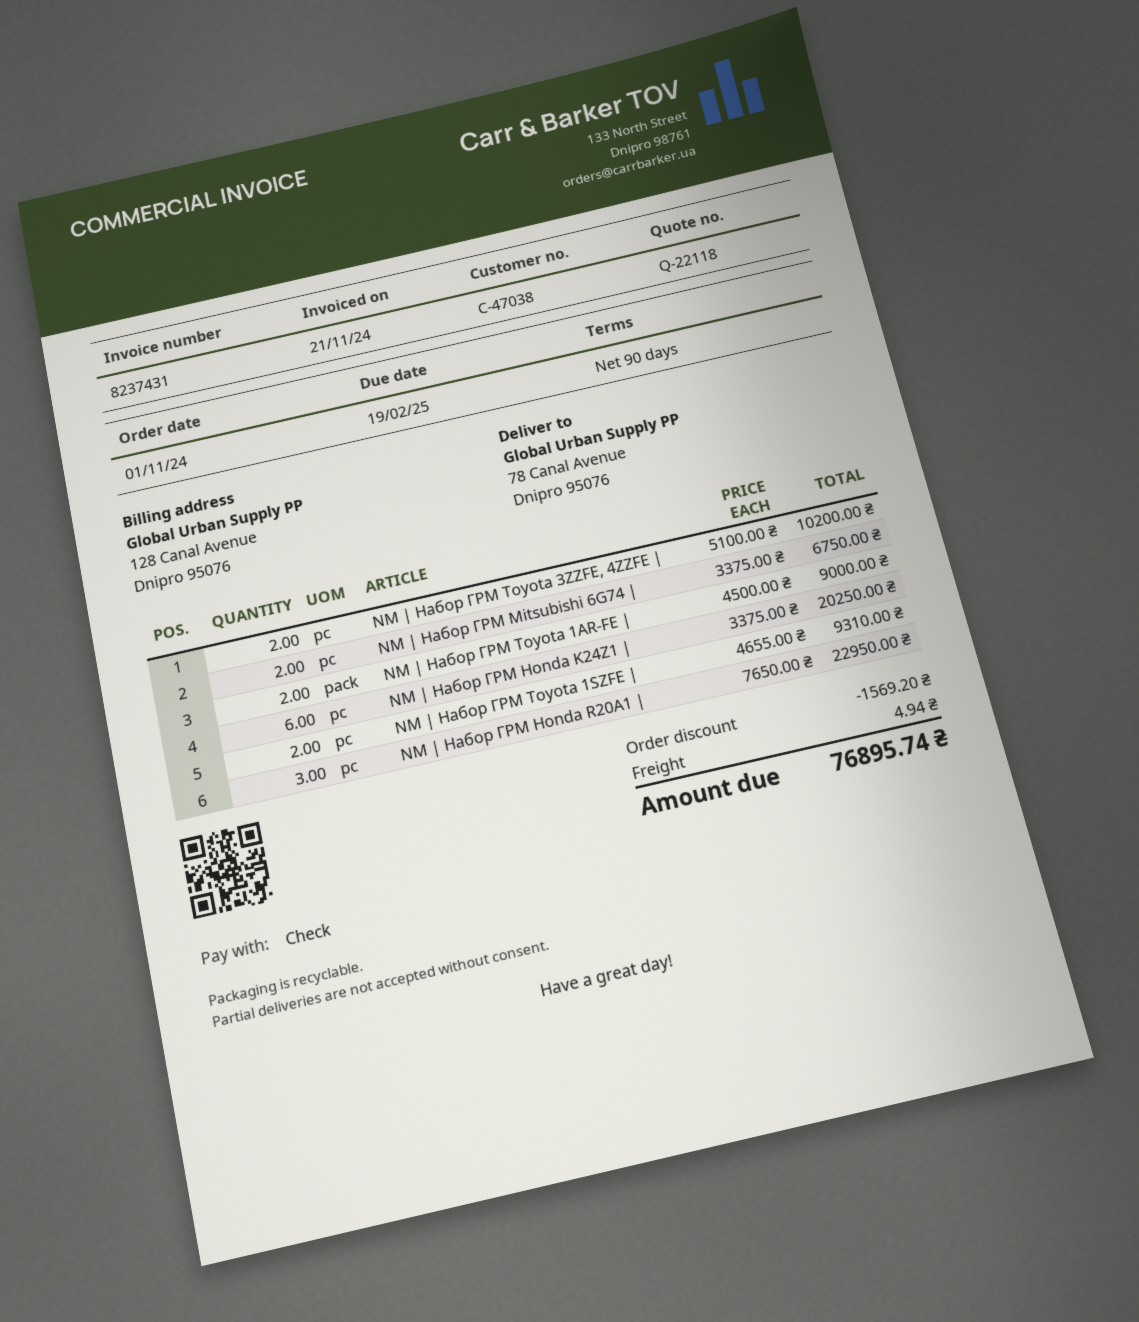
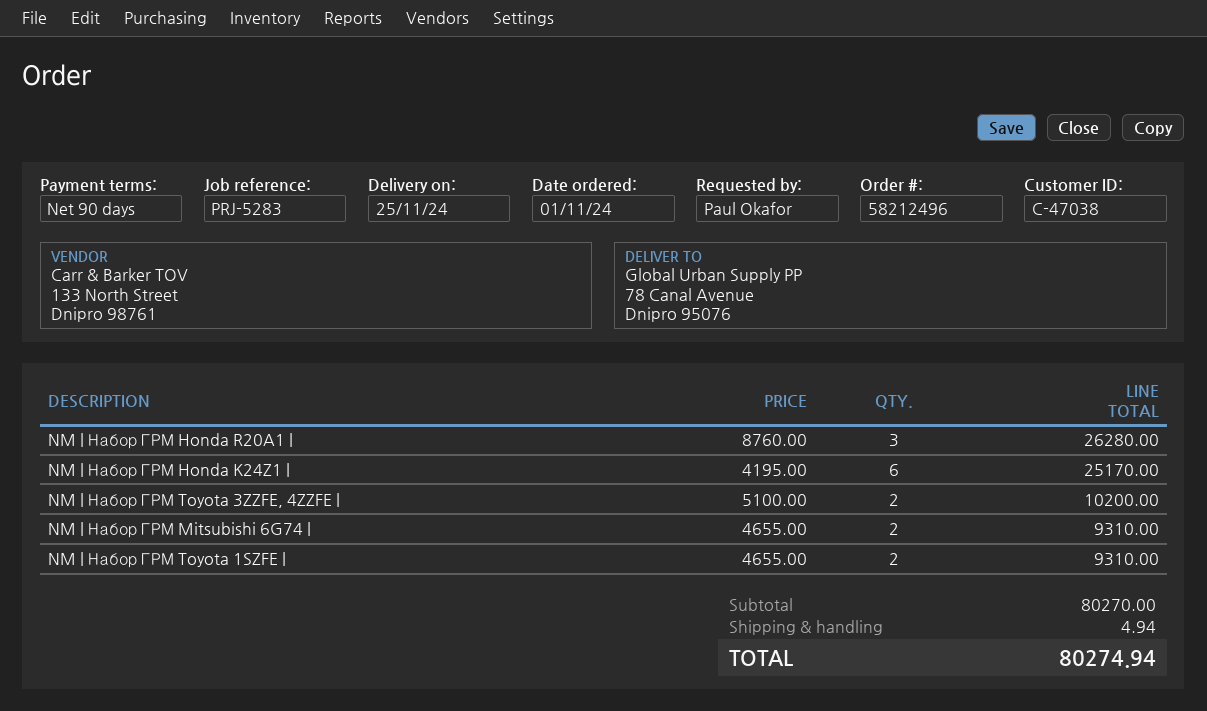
NM | Набор ГРМ Mitsubishi 6G74 |: 2 x 3375.00 = 6750.00 -> 2 x 4655.00 = 9310.00
NM | Набор ГРМ Toyota 1AR-FE |: 2 x 4500.00 = 9000.00 -> none
NM | Набор ГРМ Honda K24Z1 |: 6 x 3375.00 = 20250.00 -> 6 x 4195.00 = 25170.00
NM | Набор ГРМ Honda R20A1 |: 3 x 7650.00 = 22950.00 -> 3 x 8760.00 = 26280.00
discount: 1569.20 -> none
total: 76895.74 -> 80274.94

